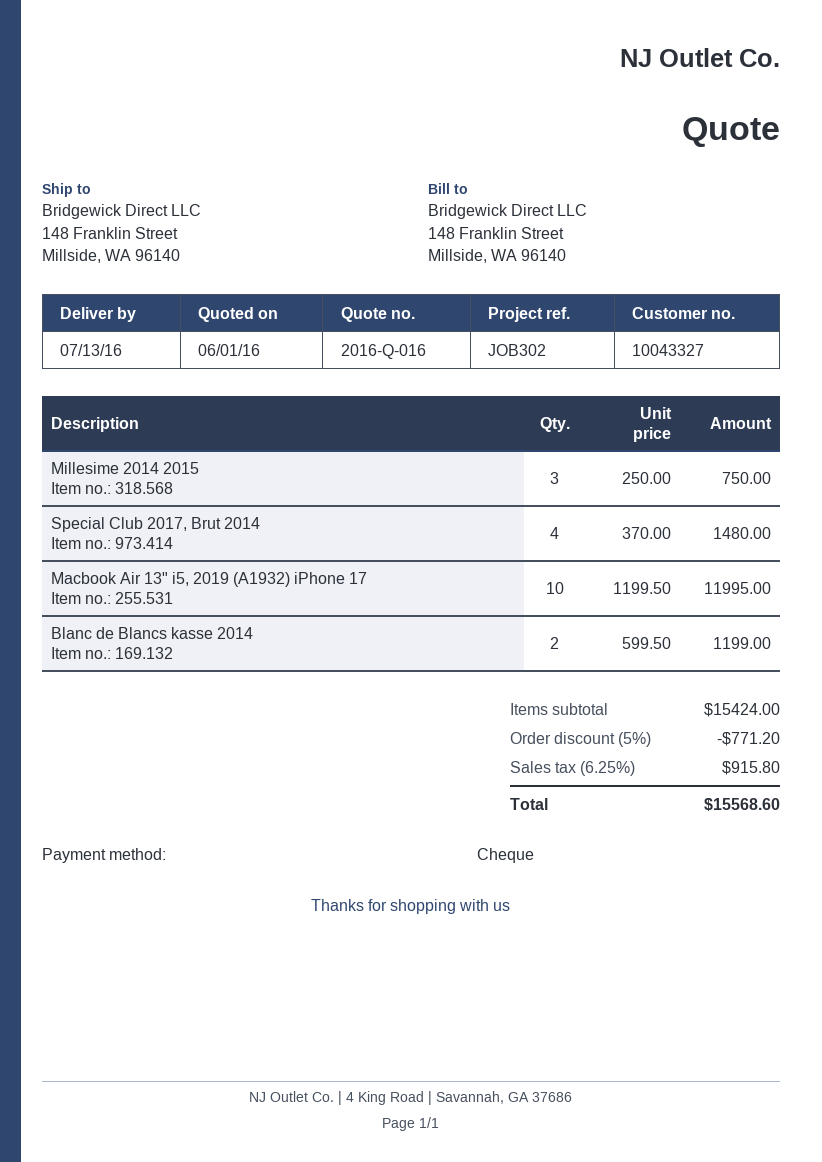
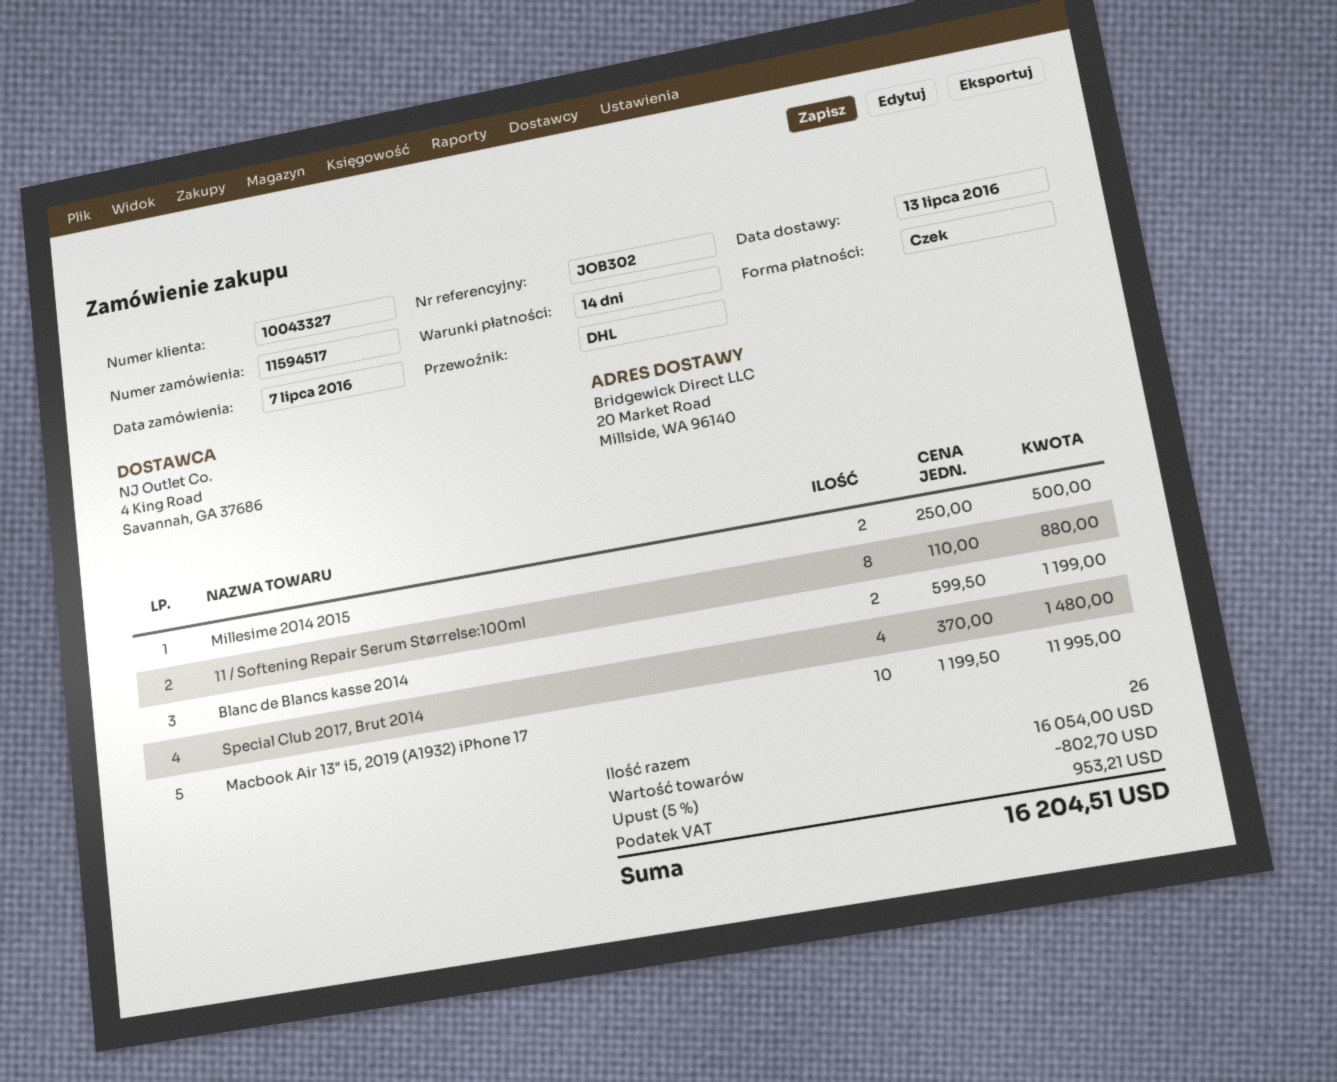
ship to: 148 Franklin Street, Millside, WA 96140 -> 20 Market Road, Millside, WA 96140
Millesime 2014 2015: 3 x 250.00 = 750.00 -> 2 x 250.00 = 500.00
11 / Softening Repair Serum Størrelse:100ml: none -> 8 x 110.00 = 880.00
subtotal: 15424.00 -> 16054.00
discount: 5% = 771.20 -> 5% = 802.70
tax: 915.80 -> 953.21
total: 15568.60 -> 16204.51

